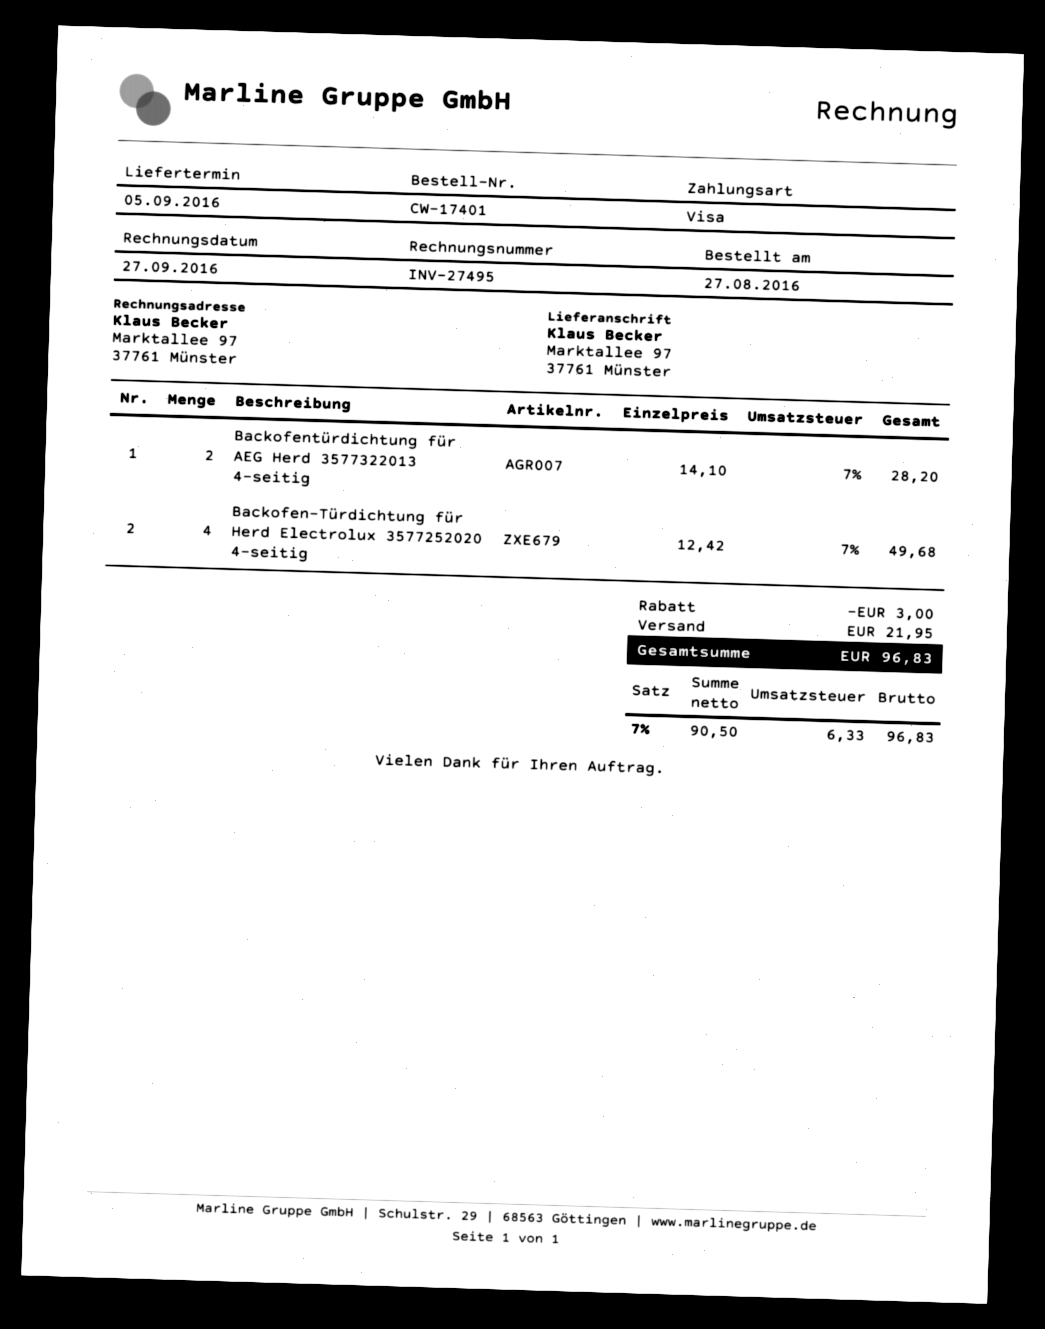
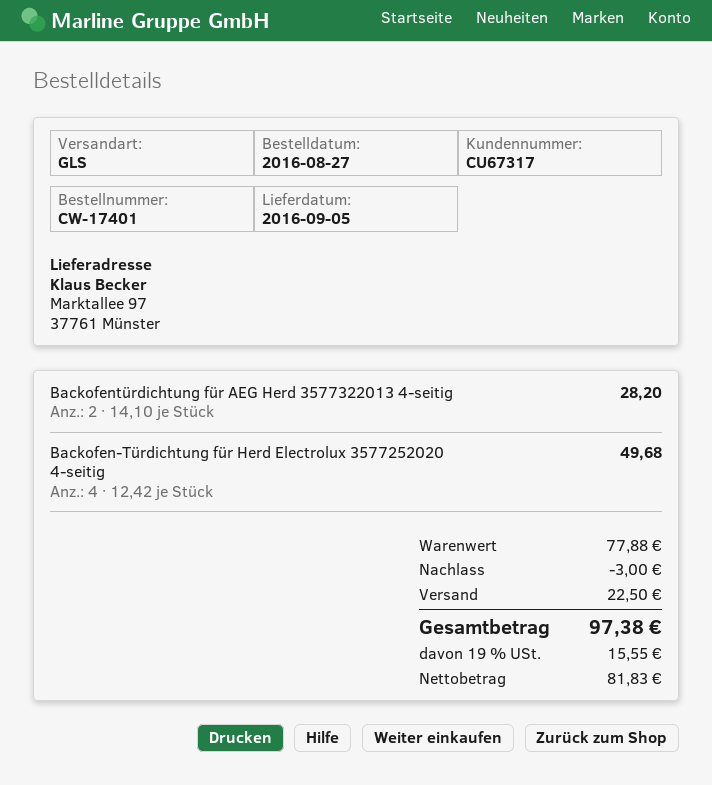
shipping: 21.95 -> 22.50
net: 90.50 -> 81.83
tax: 7% = 6.33 -> 19% = 15.55
total: 96.83 -> 97.38

